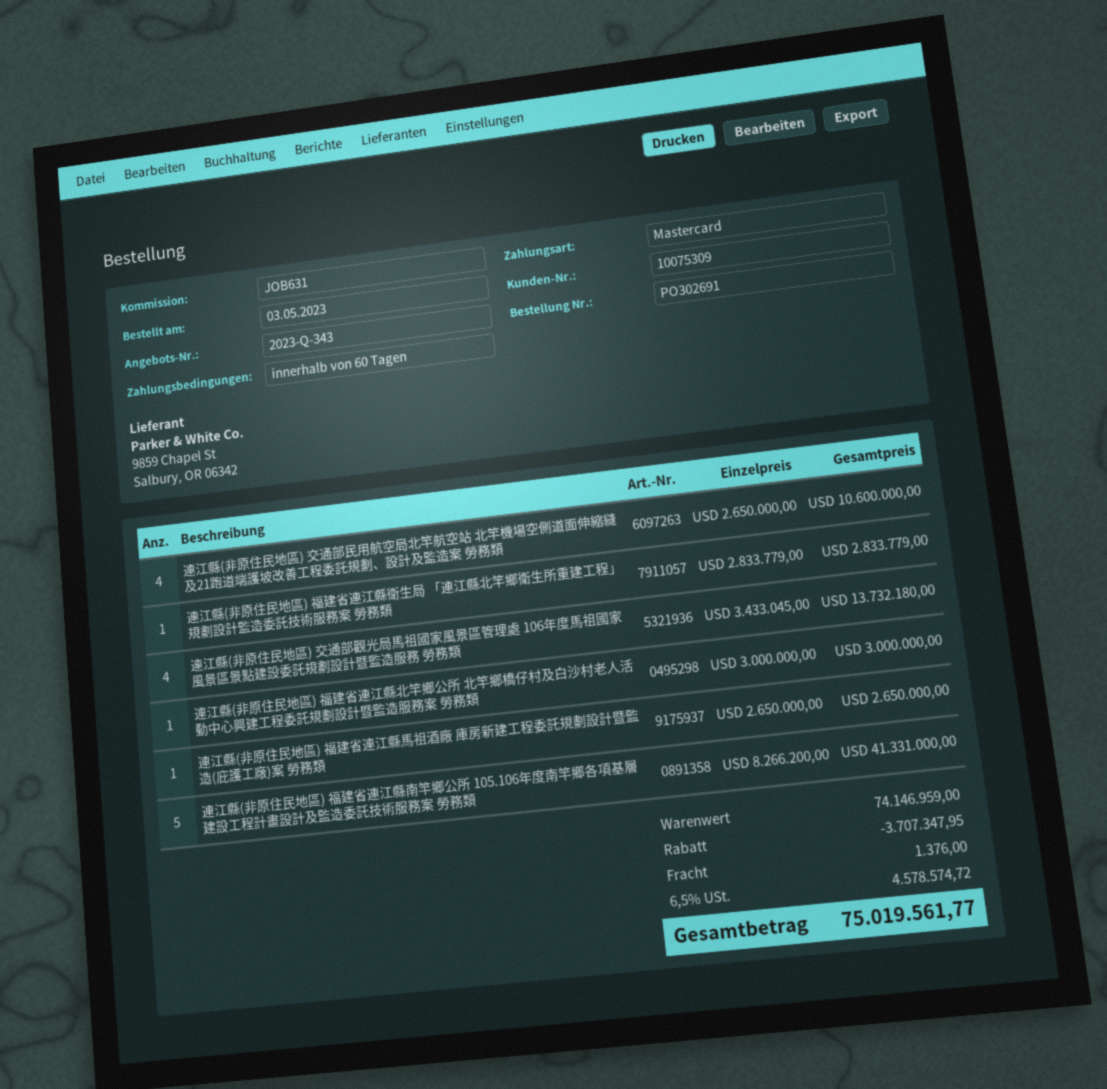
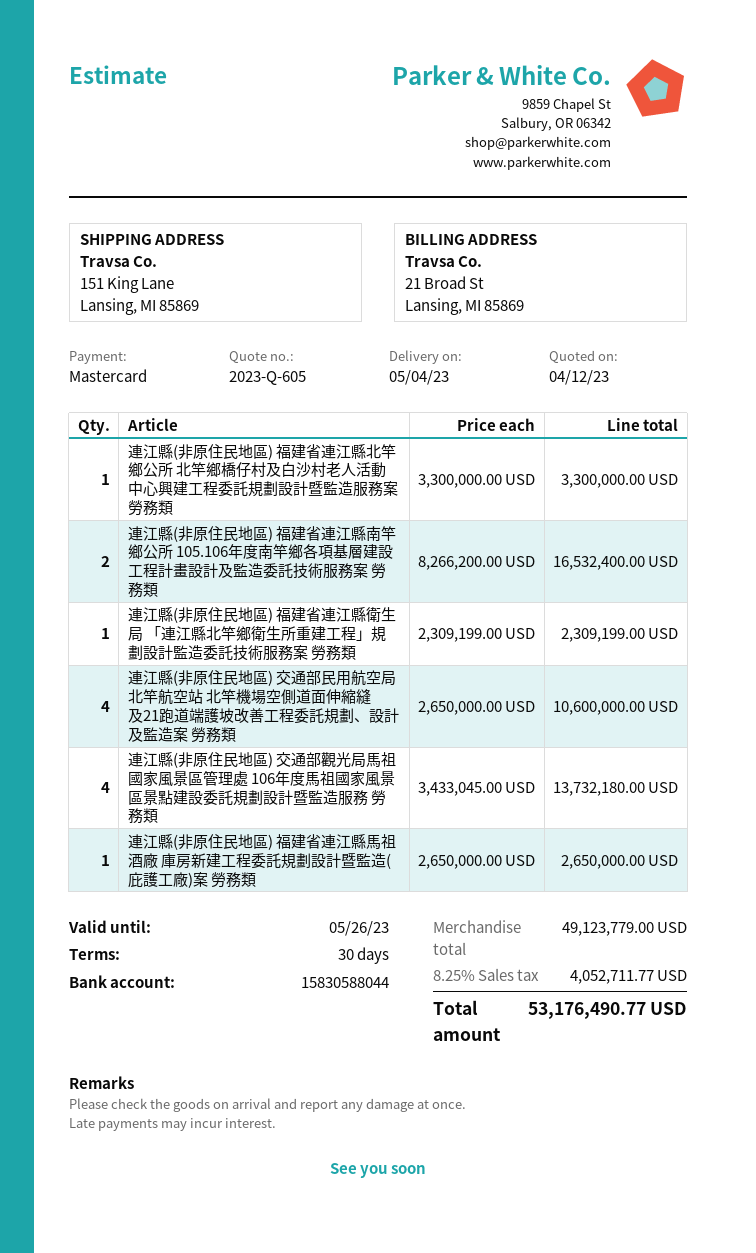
quote number: 2023-Q-343 -> 2023-Q-605
payment terms: 60 days -> 30 days
連江縣(非原住民地區) 福建省連江縣衛生局 「連江縣北竿鄉衛生所重建工程」規劃設計監造委託技術服務案 勞務類: 1 x 2833779.00 = 2833779.00 -> 1 x 2309199.00 = 2309199.00
連江縣(非原住民地區) 福建省連江縣北竿鄉公所 北竿鄉橋仔村及白沙村老人活動中心興建工程委託規劃設計暨監造服務案 勞務類: 1 x 3000000.00 = 3000000.00 -> 1 x 3300000.00 = 3300000.00
連江縣(非原住民地區) 福建省連江縣南竿鄉公所 105.106年度南竿鄉各項基層建設工程計畫設計及監造委託技術服務案 勞務類: 5 x 8266200.00 = 41331000.00 -> 2 x 8266200.00 = 16532400.00
subtotal: 74146959.00 -> 49123779.00
discount: 3707347.95 -> none
shipping: 1376.00 -> none
tax: 6.5% = 4578574.72 -> 8.25% = 4052711.77
total: 75019561.77 -> 53176490.77

